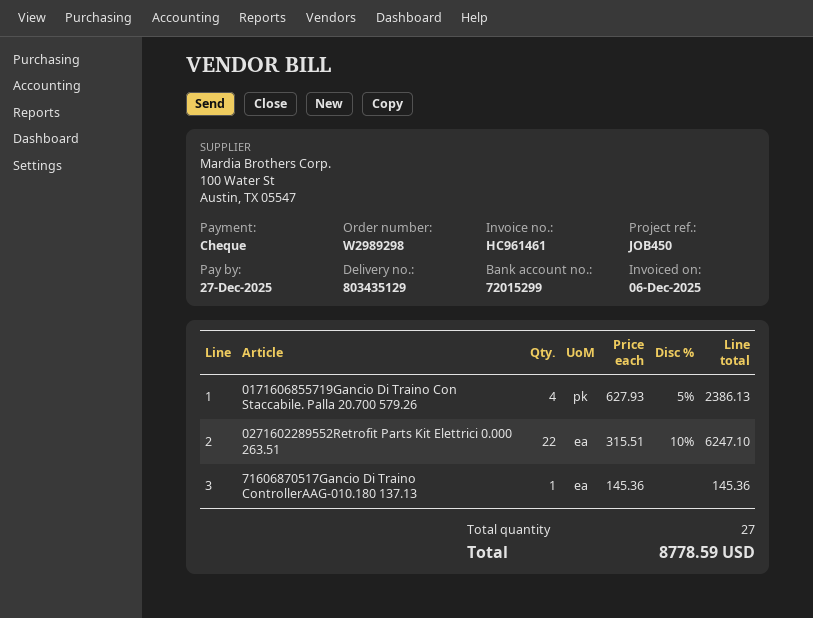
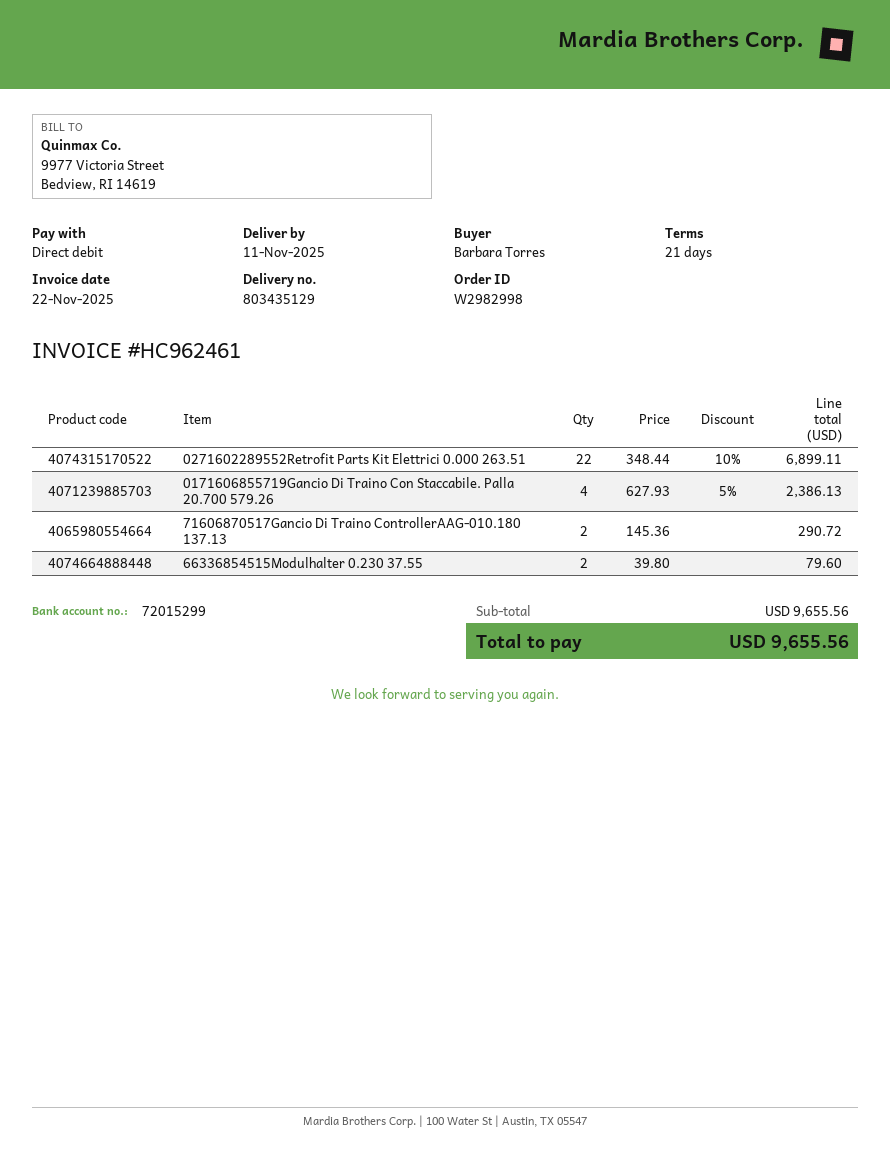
order number: W2989298 -> W2982998
invoice number: HC961461 -> HC962461
invoice date: 2025-12-06 -> 2025-11-22
payment method: cheque -> direct debit
0271602289552Retrofit Parts Kit Elettrici 0.000 263.51: 22 x 315.51 - 10% = 6247.10 -> 22 x 348.44 - 10% = 6899.11
71606870517Gancio Di Traino ControllerAAG-010.180 137.13: 1 x 145.36 = 145.36 -> 2 x 145.36 = 290.72
66336854515Modulhalter 0.230 37.55: none -> 2 x 39.80 = 79.60
total: 8778.59 -> 9655.56

